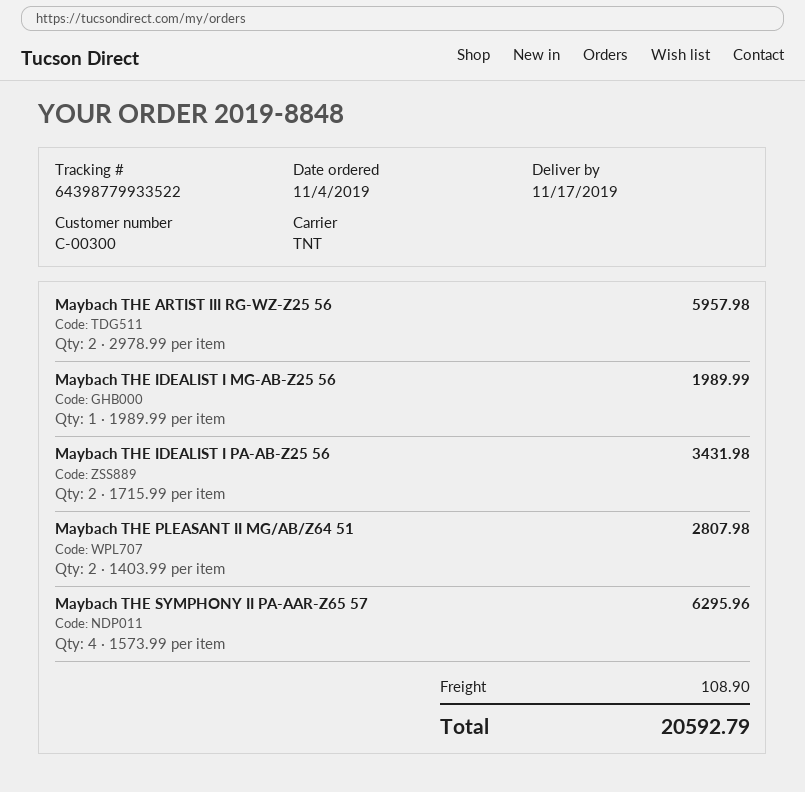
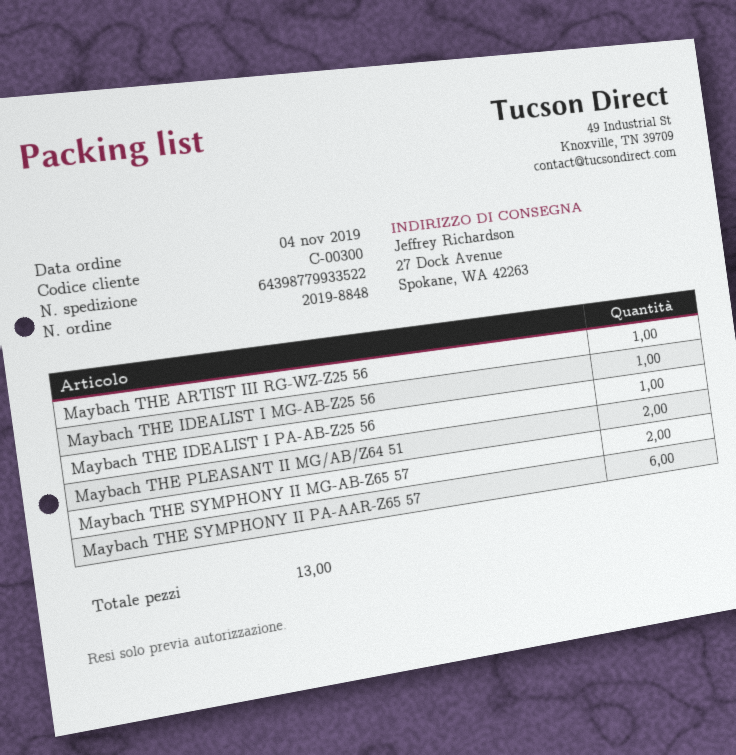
Maybach THE ARTIST III RG-WZ-Z25 56: 2 -> 1
Maybach THE IDEALIST I PA-AB-Z25 56: 2 -> 1
Maybach THE SYMPHONY II PA-AAR-Z65 57: 4 -> 6
Maybach THE SYMPHONY II MG-AB-Z65 57: none -> 2

